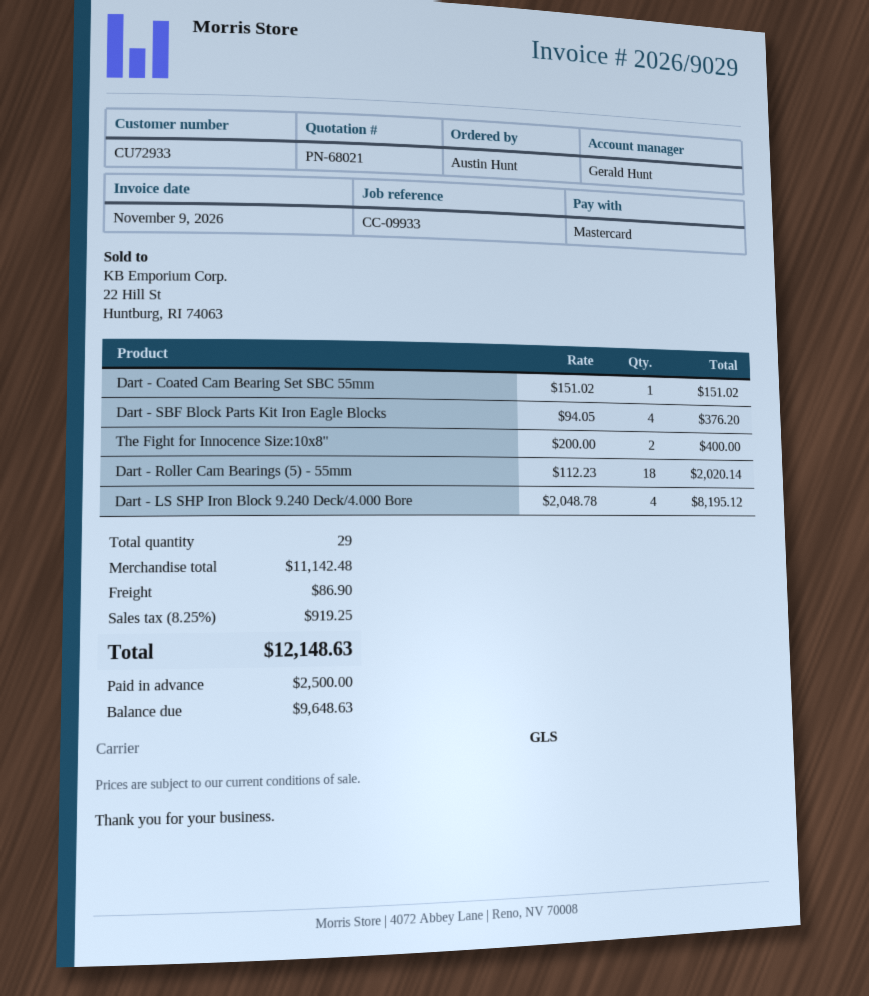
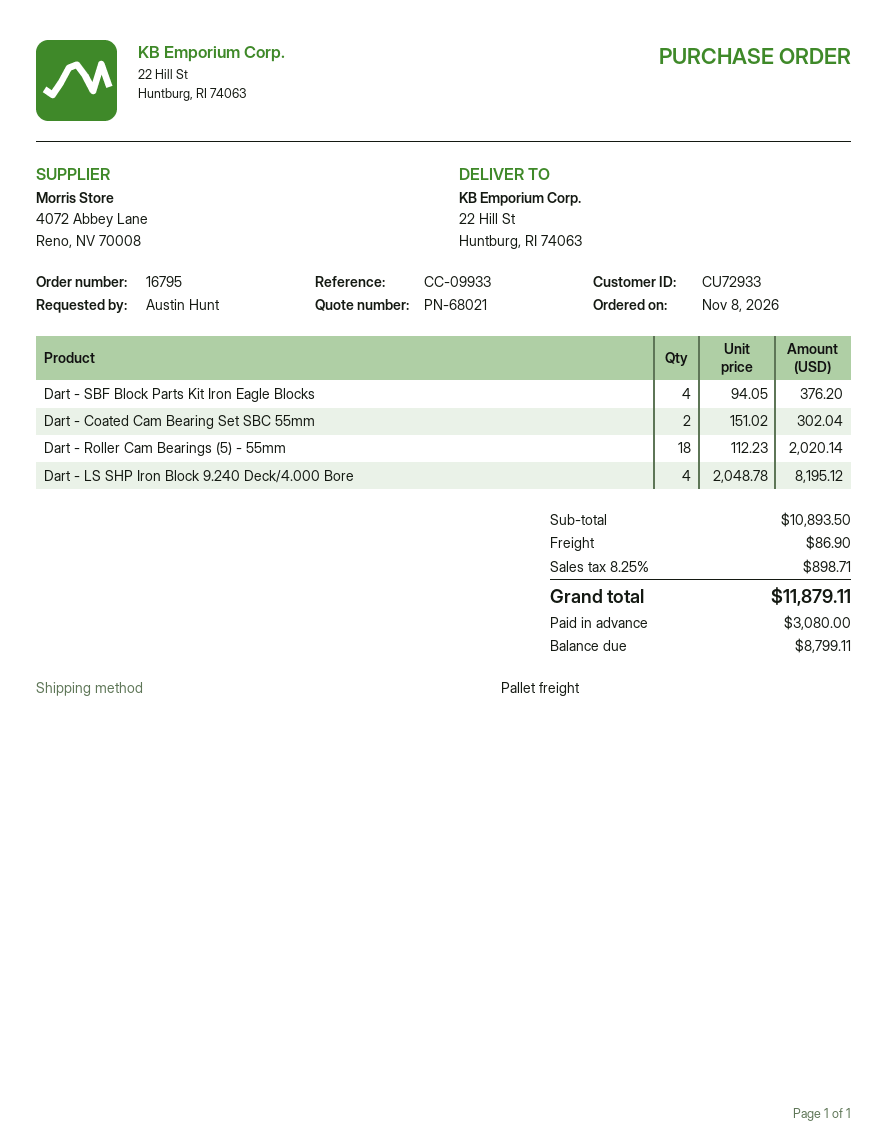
shipping method: GLS -> pallet freight
Dart - Coated Cam Bearing Set SBC 55mm: 1 x 151.02 = 151.02 -> 2 x 151.02 = 302.04
The Fight for Innocence Size:10x8": 2 x 200.00 = 400.00 -> none
subtotal: 11142.48 -> 10893.50
tax: 8.25% = 919.25 -> 8.25% = 898.71
total: 12148.63 -> 11879.11
deposit: 2500.00 -> 3080.00
balance: 9648.63 -> 8799.11

